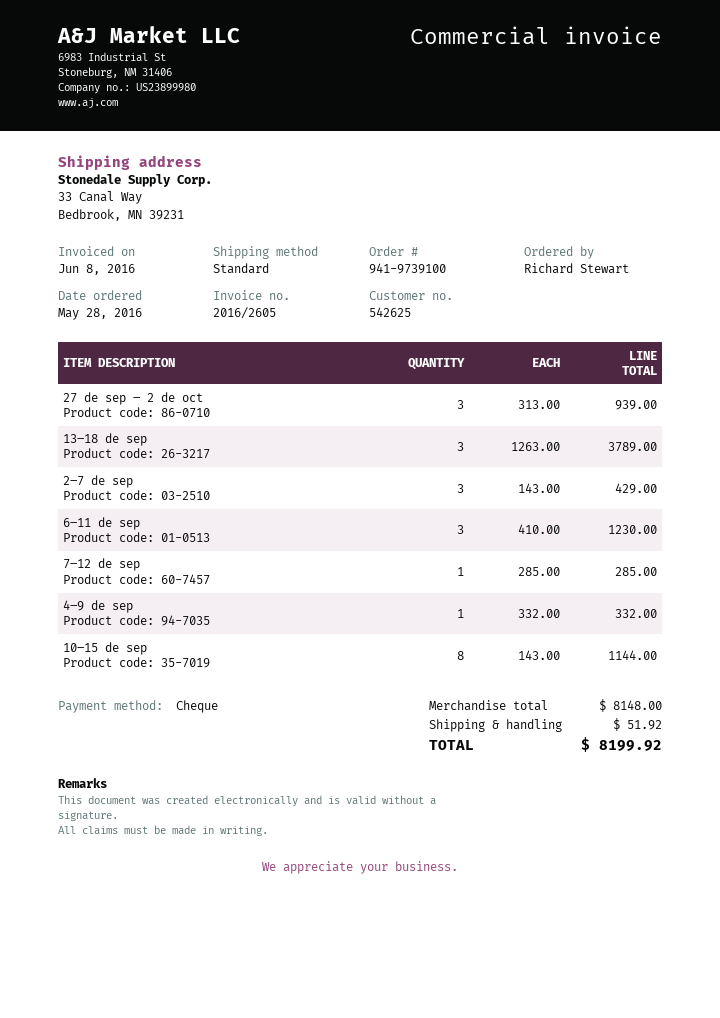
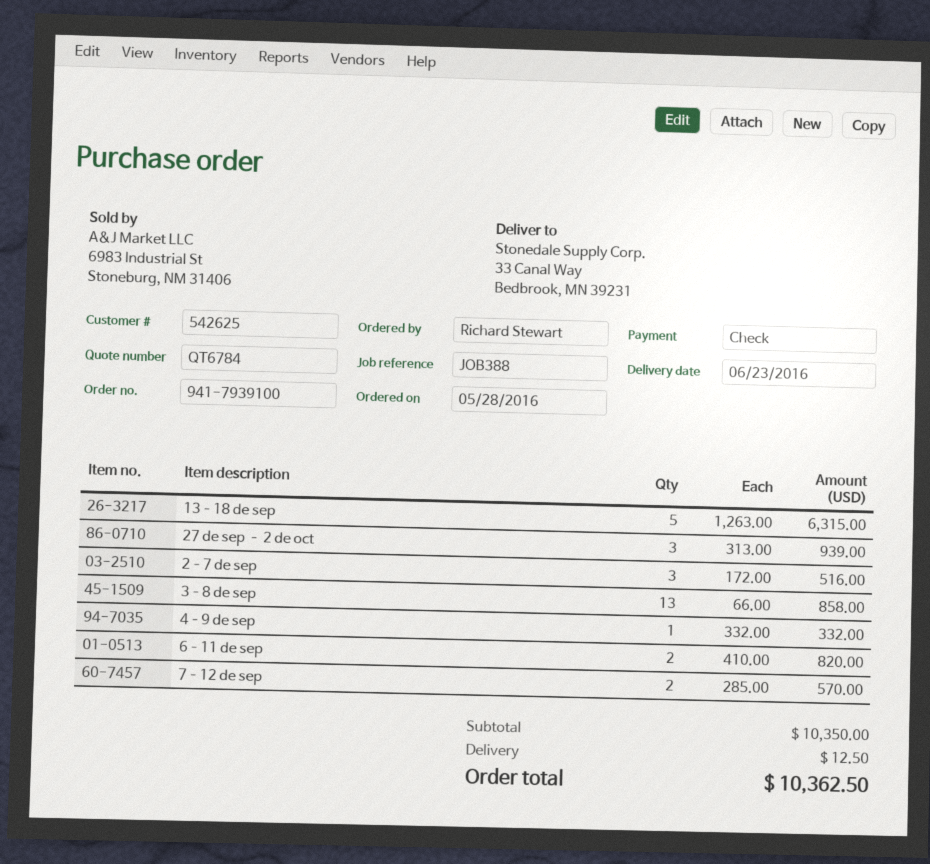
order number: 941-9739100 -> 941-7939100
13–18 de sep: 3 x 1263.00 = 3789.00 -> 5 x 1263.00 = 6315.00
2–7 de sep: 3 x 143.00 = 429.00 -> 3 x 172.00 = 516.00
6–11 de sep: 3 x 410.00 = 1230.00 -> 2 x 410.00 = 820.00
7–12 de sep: 1 x 285.00 = 285.00 -> 2 x 285.00 = 570.00
10–15 de sep: 8 x 143.00 = 1144.00 -> none
3–8 de sep: none -> 13 x 66.00 = 858.00
subtotal: 8148.00 -> 10350.00
shipping: 51.92 -> 12.50
total: 8199.92 -> 10362.50

